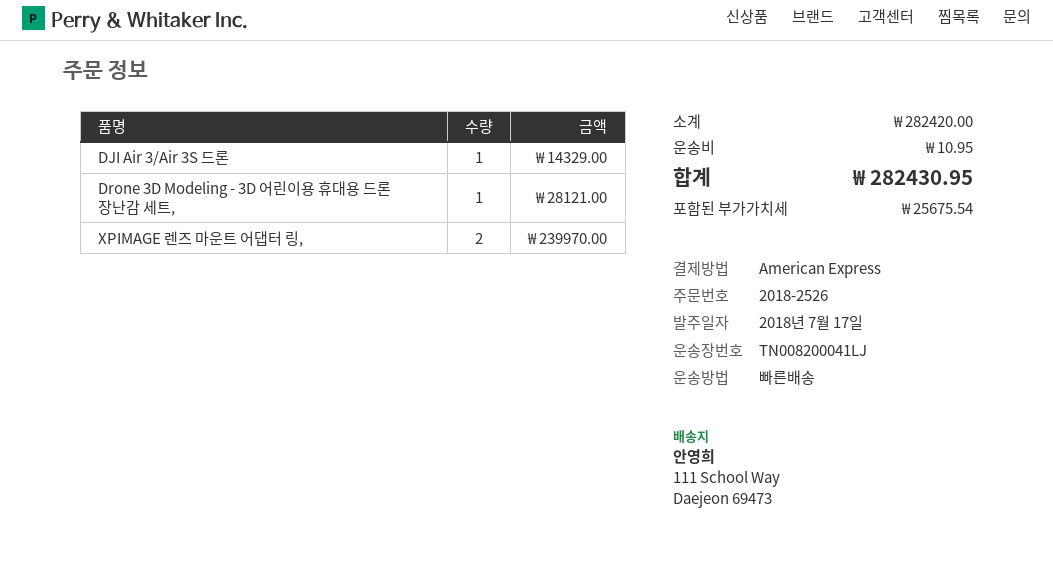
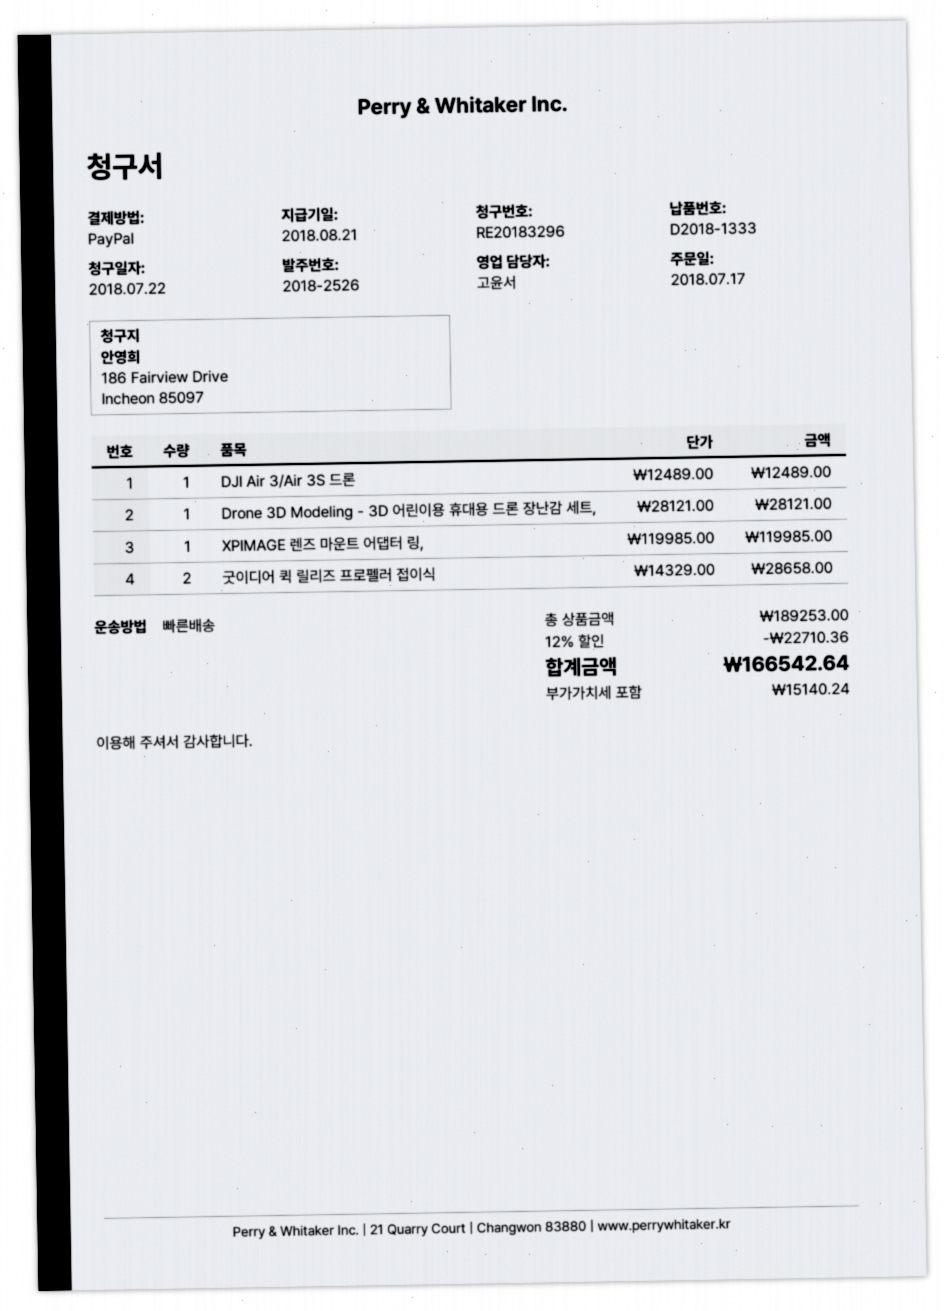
payment method: American Express -> PayPal
DJI Air 3/Air 3S 드론: 1 for 14329.00 -> 1 for 12489.00
XPIMAGE 렌즈 마운트 어댑터 링,: 2 for 239970.00 -> 1 for 119985.00
굿이디어 퀵 릴리즈 프로펠러 접이식: none -> 2 for 28658.00
subtotal: 282420.00 -> 189253.00
discount: none -> 12% = 22710.36
shipping: 10.95 -> none
tax: 25675.54 -> 15140.24
total: 282430.95 -> 166542.64

